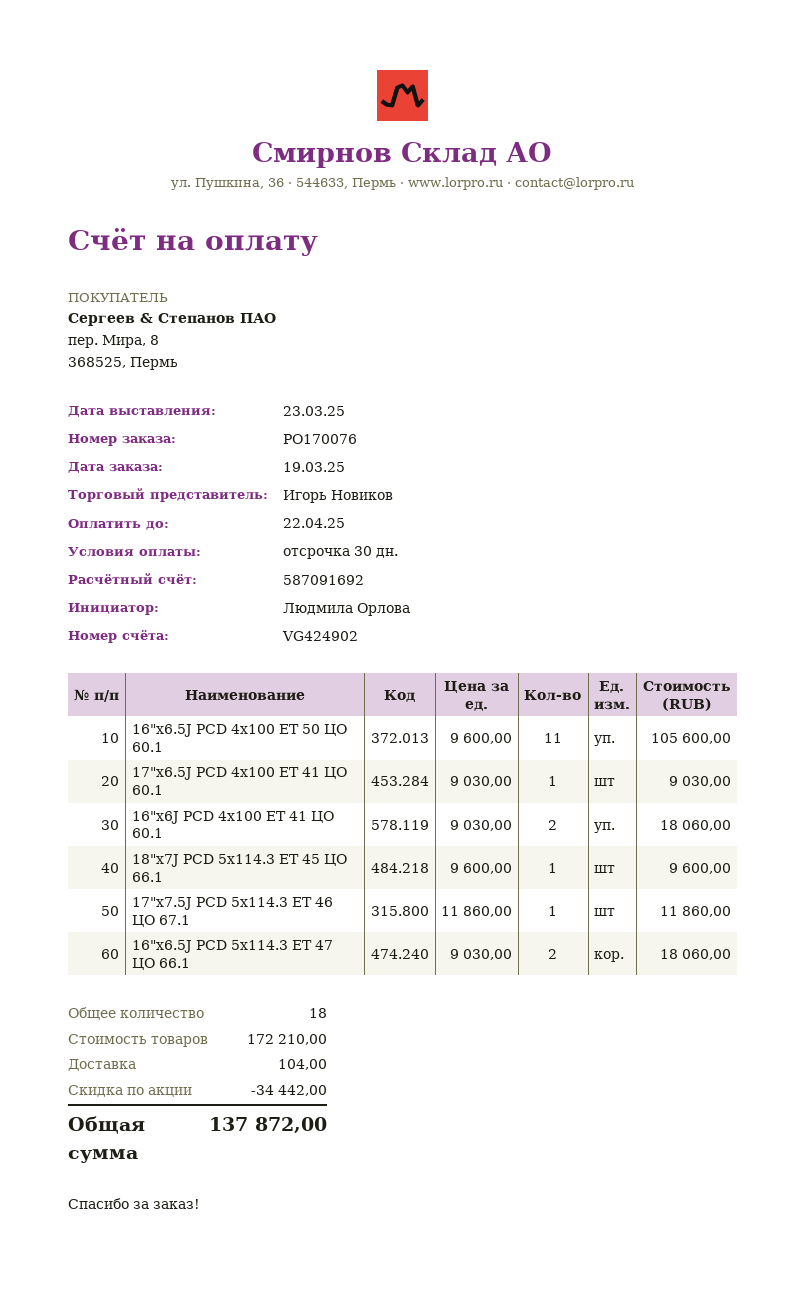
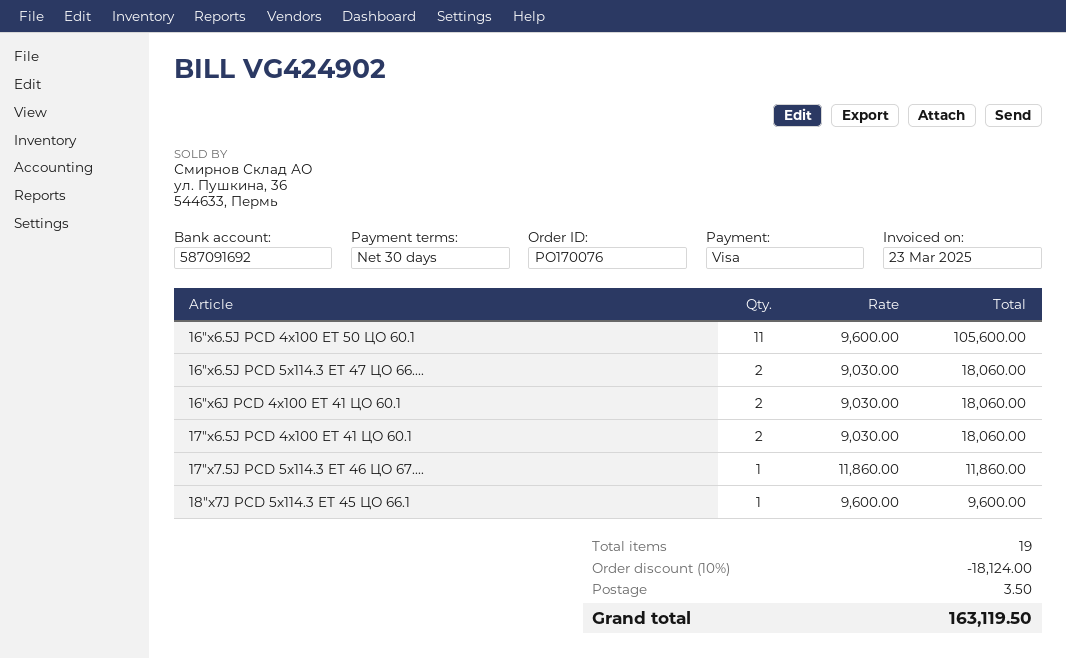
17"x6.5J PCD 4x100 ЕТ 41 ЦО 60.1: 1 x 9030.00 = 9030.00 -> 2 x 9030.00 = 18060.00
total quantity: 18 -> 19
discount: 34442.00 -> 18124.00
shipping: 104.00 -> 3.50
total: 137872.00 -> 163119.50

